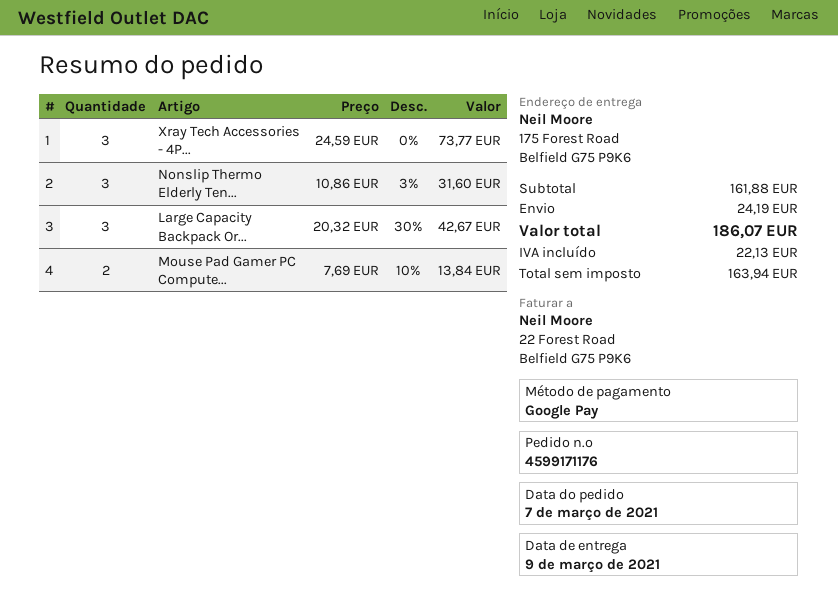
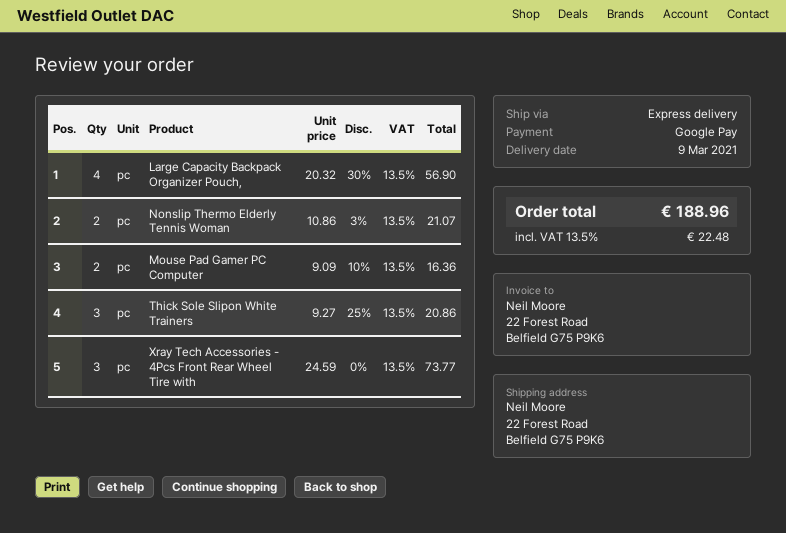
ship to: 175 Forest Road, Belfield G75 P9K6 -> 22 Forest Road, Belfield G75 P9K6
Nonslip Thermo Elderly Ten...: 3 x 10.86 - 3% = 31.60 -> 2 x 10.86 - 3% = 21.07
Large Capacity Backpack Or...: 3 x 20.32 - 30% = 42.67 -> 4 x 20.32 - 30% = 56.90
Mouse Pad Gamer PC Compute...: 2 x 7.69 - 10% = 13.84 -> 2 x 9.09 - 10% = 16.36
Thick Sole Slipon White Trainers: none -> 3 x 9.27 - 25% = 20.86
shipping: 24.19 -> none
tax: 22.13 -> 22.48
total: 186.07 -> 188.96

